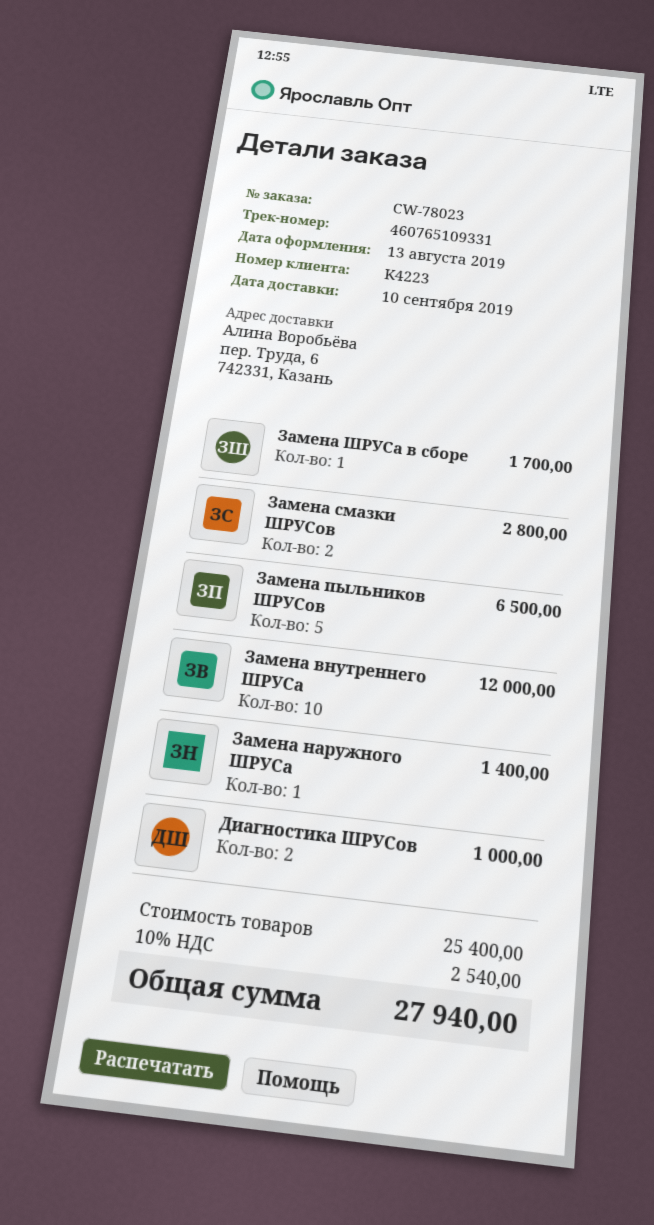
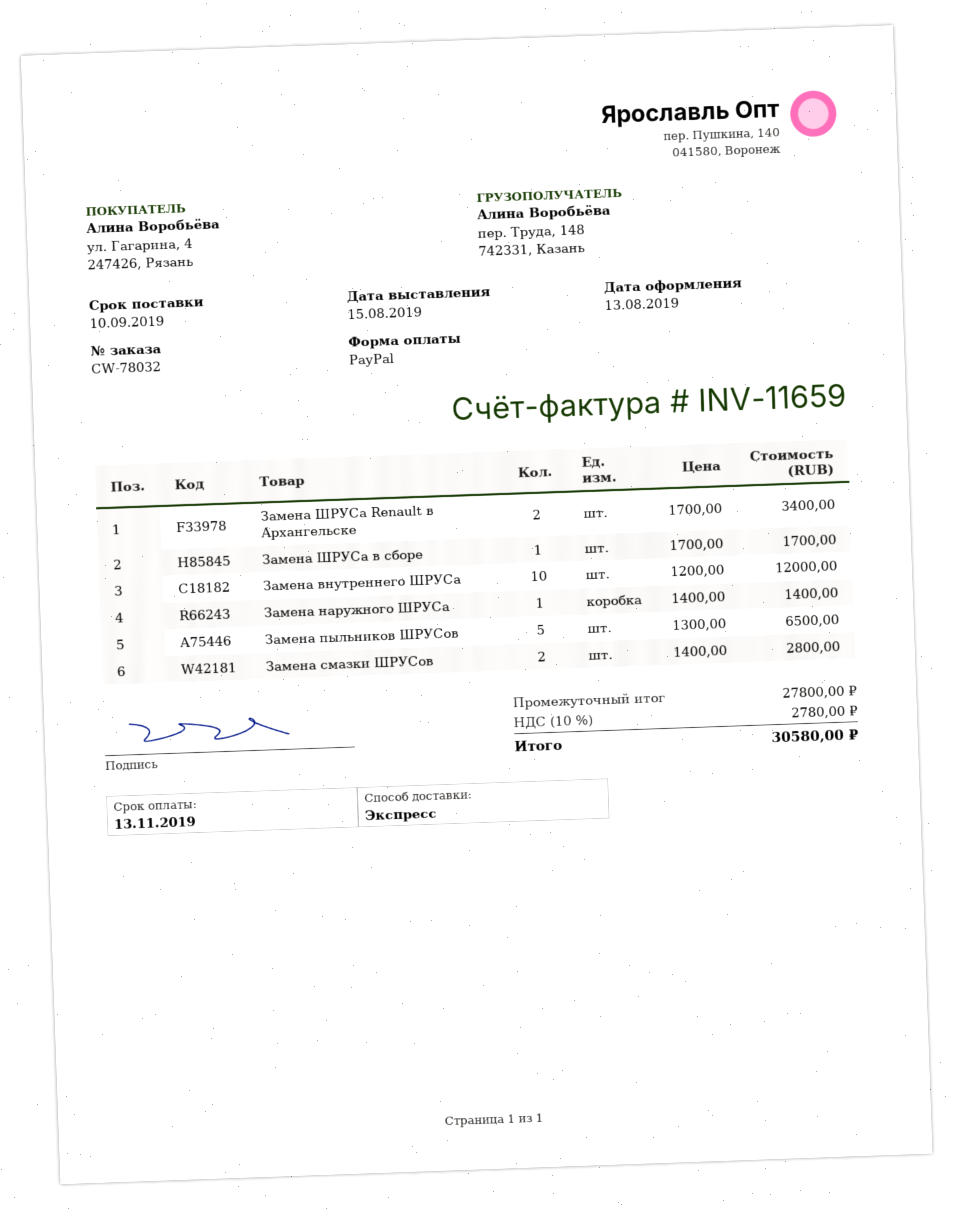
order number: CW-78023 -> CW-78032
ship to: пер. Труда, 6, 742331, Казань -> пер. Труда, 148, 742331, Казань
Диагностика ШРУСов: 2 for 1000.00 -> none
Замена ШРУСа Renault в Архангельске: none -> 2 for 3400.00
subtotal: 25400.00 -> 27800.00
tax: 10% = 2540.00 -> 10% = 2780.00
total: 27940.00 -> 30580.00

